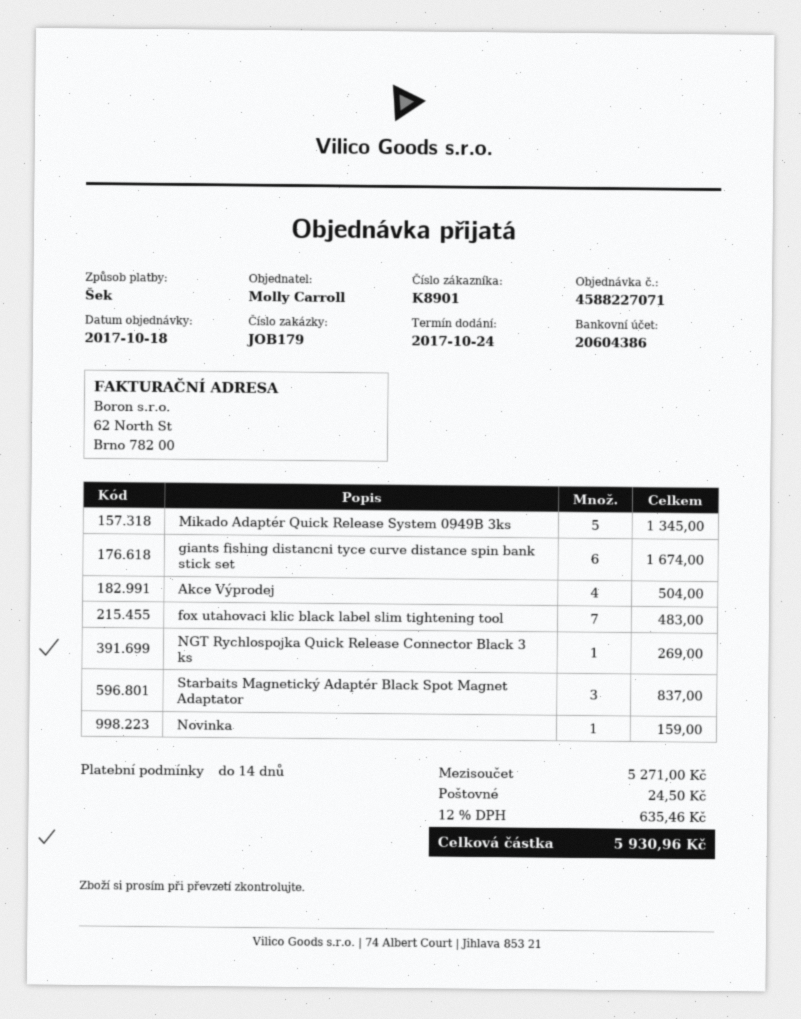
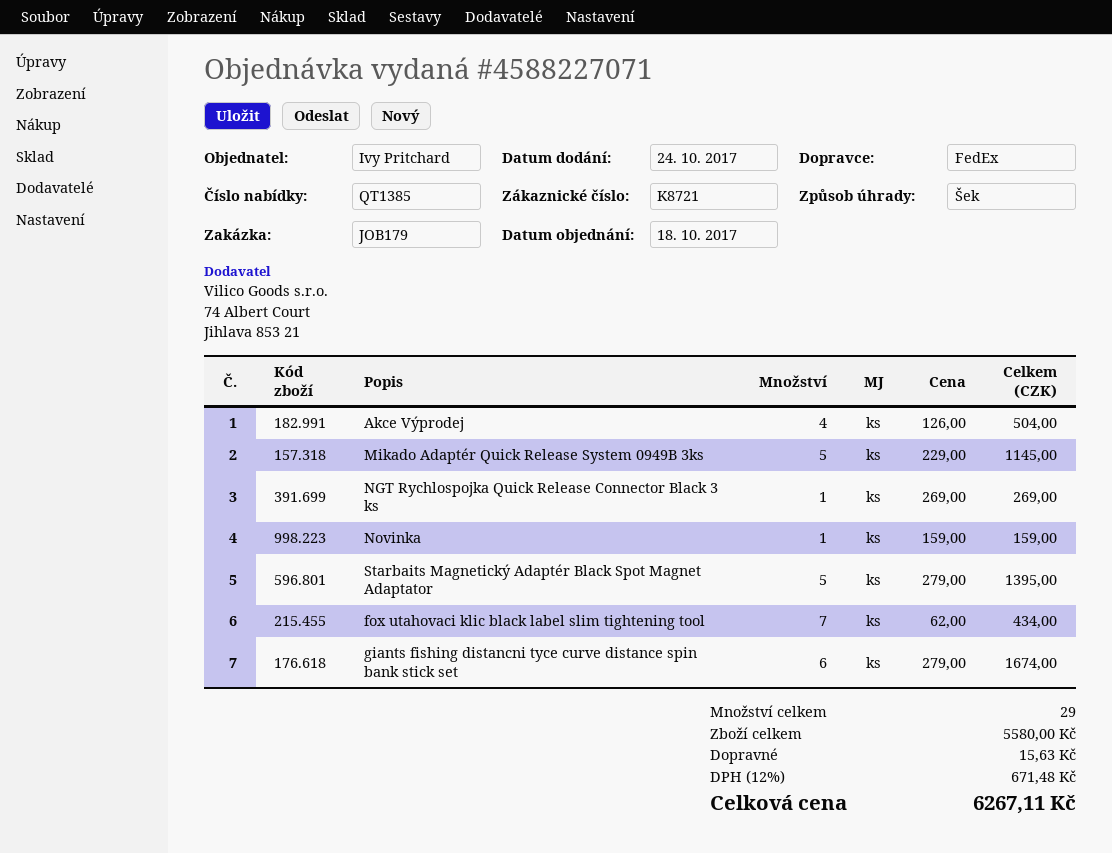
customer number: K8901 -> K8721
ordered by: Molly Carroll -> Ivy Pritchard
Mikado Adaptér Quick Release System 0949B 3ks: 5 for 1345.00 -> 5 for 1145.00
fox utahovaci klic black label slim tightening tool: 7 for 483.00 -> 7 for 434.00
Starbaits Magnetický Adaptér Black Spot Magnet Adaptator: 3 for 837.00 -> 5 for 1395.00
subtotal: 5271.00 -> 5580.00
shipping: 24.50 -> 15.63
tax: 12% = 635.46 -> 12% = 671.48
total: 5930.96 -> 6267.11

